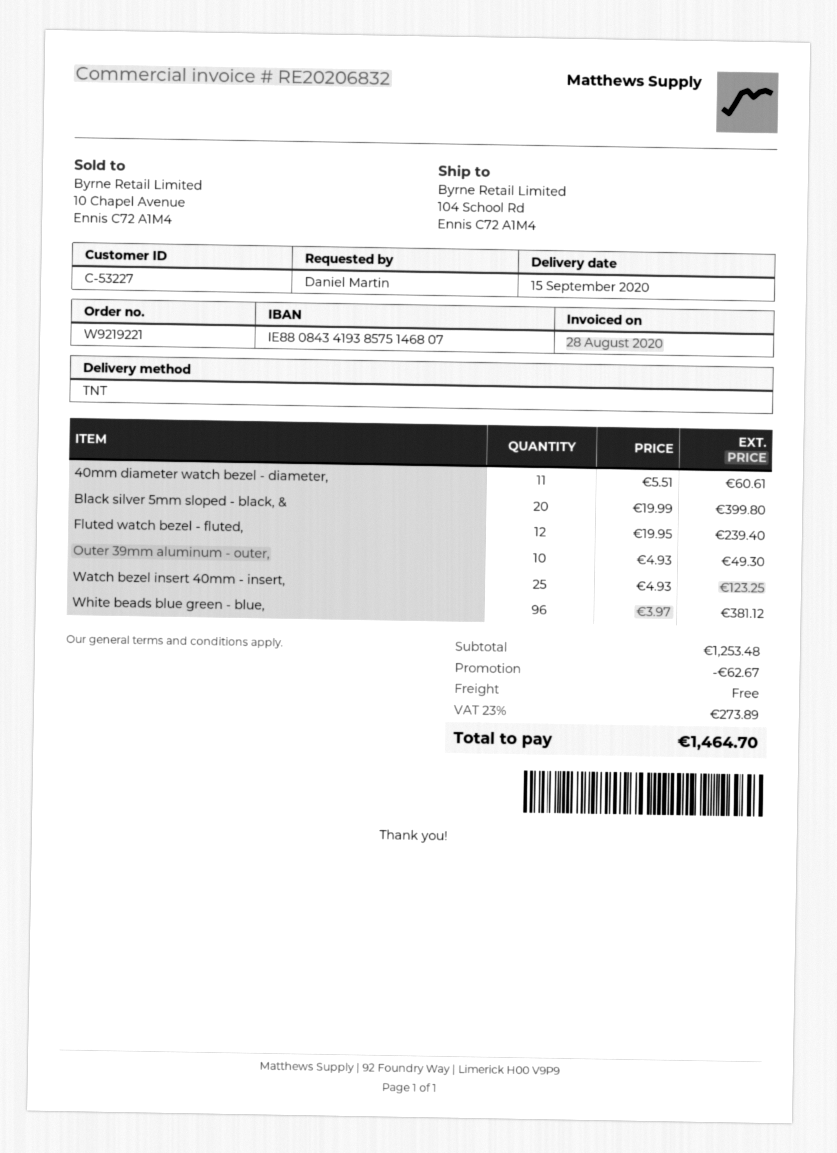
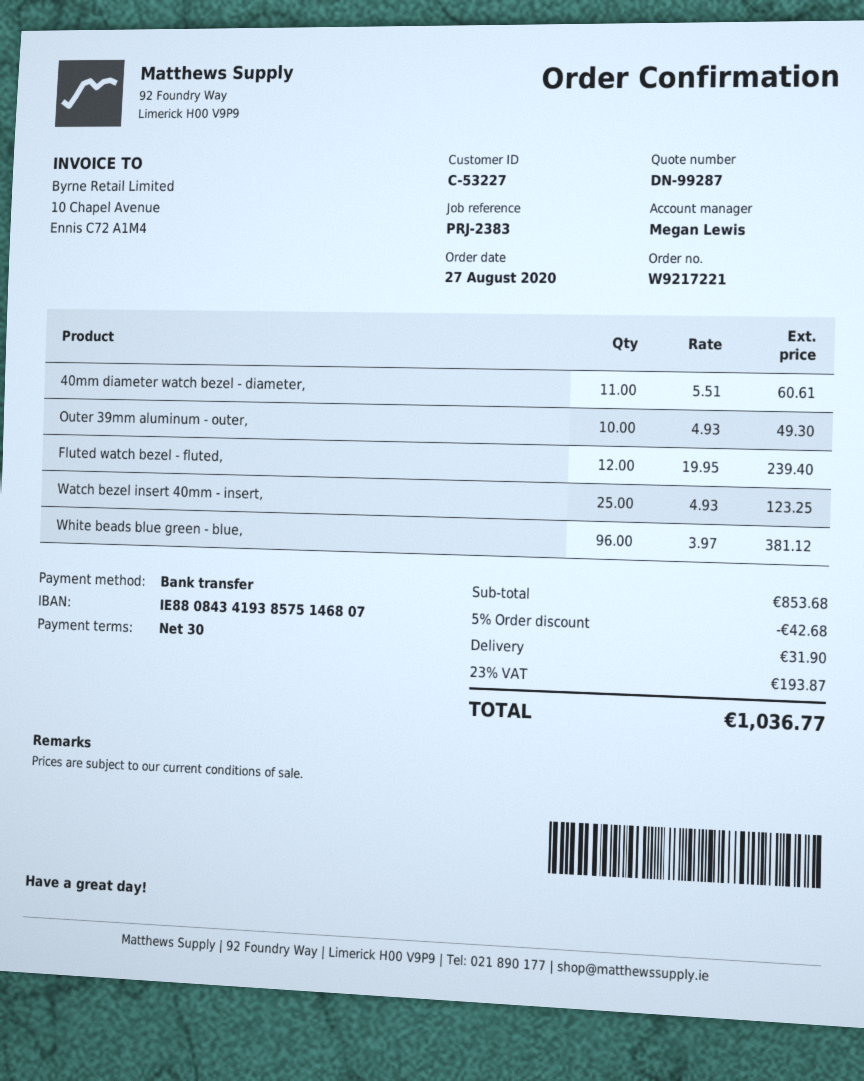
order number: W9219221 -> W9217221
Black silver 5mm sloped - black, &: 20 x 19.99 = 399.80 -> none
subtotal: 1253.48 -> 853.68
discount: 62.67 -> 42.68
shipping: 0.00 -> 31.90
tax: 23% = 273.89 -> 23% = 193.87
total: 1464.70 -> 1036.77

